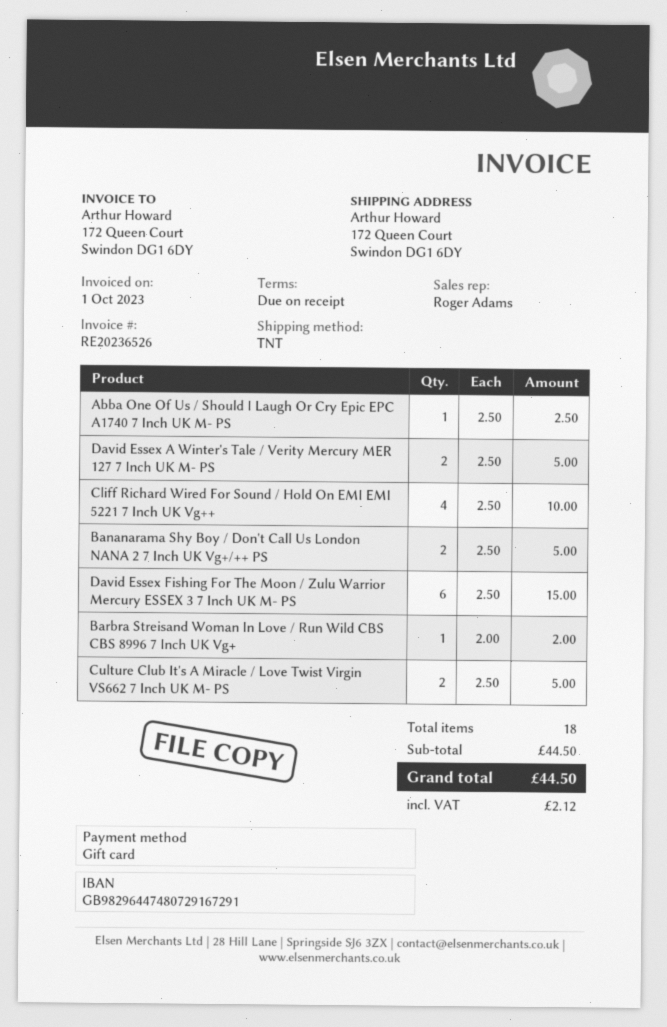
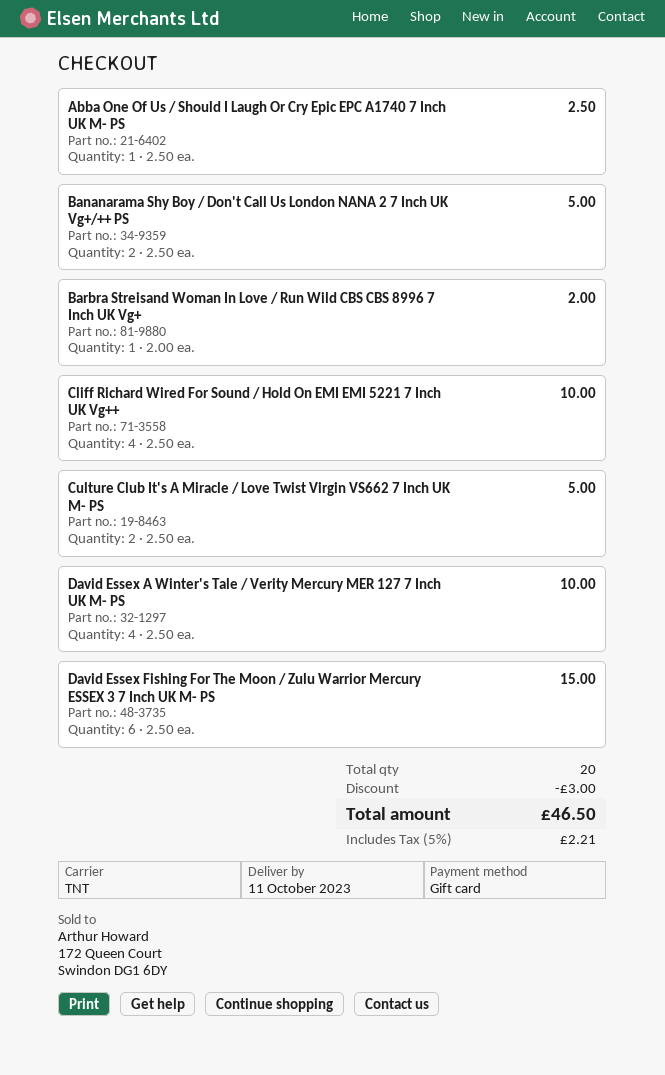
David Essex A Winter's Tale / Verity Mercury MER 127 7 Inch UK M- PS: 2 x 2.50 = 5.00 -> 4 x 2.50 = 10.00
total quantity: 18 -> 20
discount: none -> 3.00
tax: 2.12 -> 2.21
total: 44.50 -> 46.50

